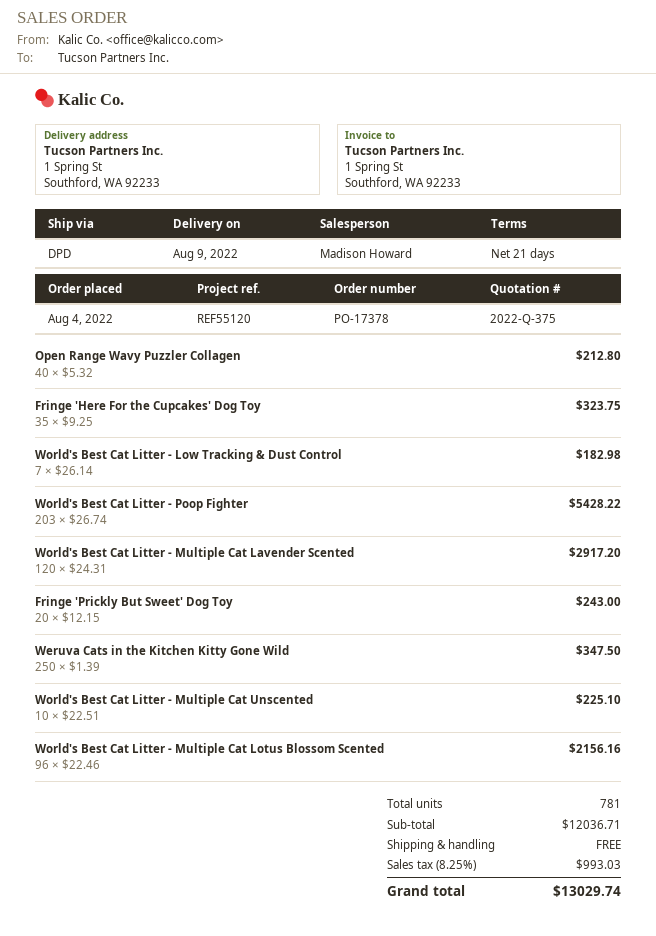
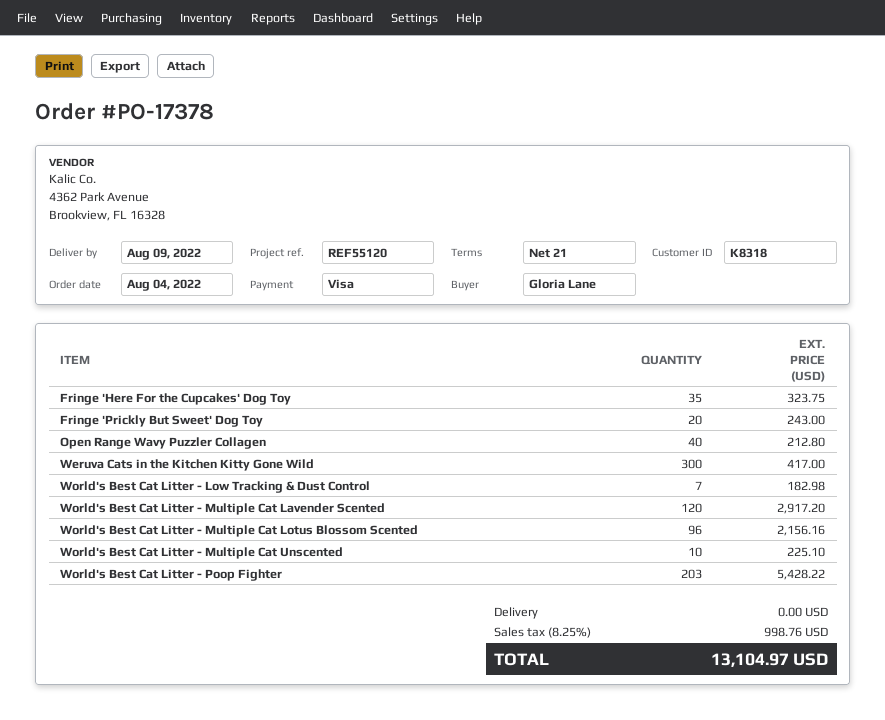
Weruva Cats in the Kitchen Kitty Gone Wild: 250 for 347.50 -> 300 for 417.00
tax: 8.25% = 993.03 -> 8.25% = 998.76
total: 13029.74 -> 13104.97

